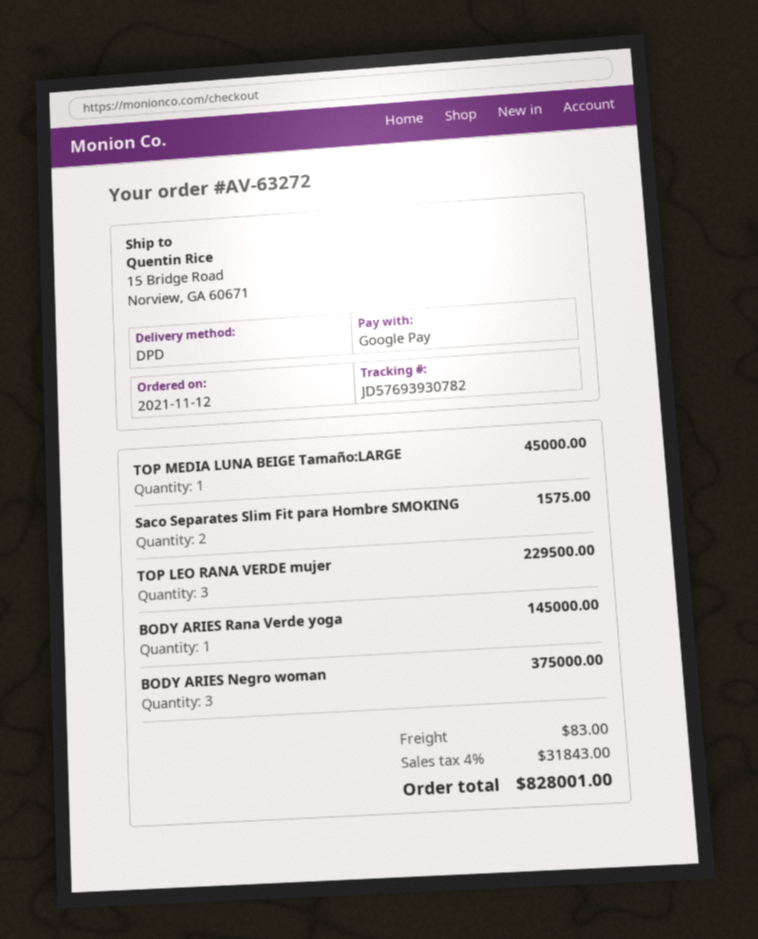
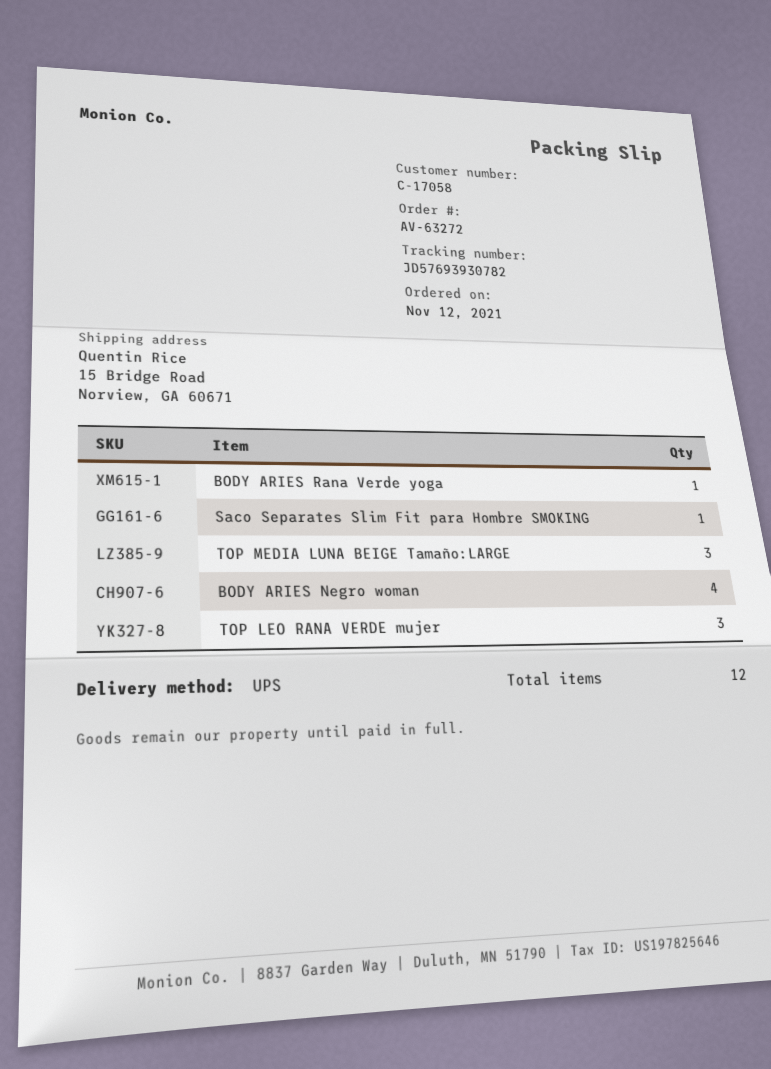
shipping method: DPD -> UPS
TOP MEDIA LUNA BEIGE Tamaño:LARGE: 1 -> 3
Saco Separates Slim Fit para Hombre SMOKING: 2 -> 1
BODY ARIES Negro woman: 3 -> 4

